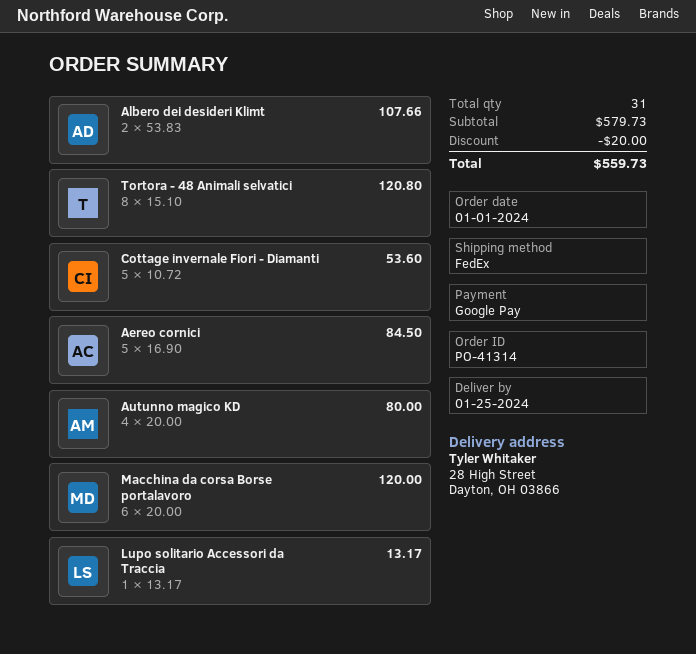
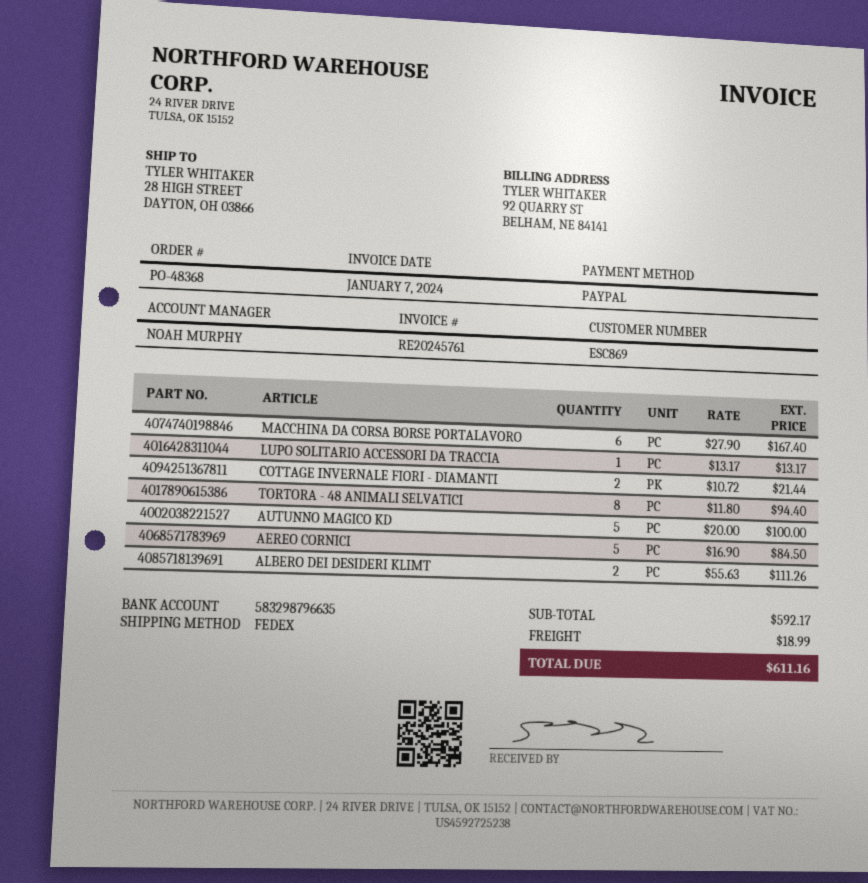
order number: PO-41314 -> PO-48368
payment method: Google Pay -> PayPal
Albero dei desideri Klimt: 2 x 53.83 = 107.66 -> 2 x 55.63 = 111.26
Tortora - 48 Animali selvatici: 8 x 15.10 = 120.80 -> 8 x 11.80 = 94.40
Cottage invernale Fiori - Diamanti: 5 x 10.72 = 53.60 -> 2 x 10.72 = 21.44
Autunno magico KD: 4 x 20.00 = 80.00 -> 5 x 20.00 = 100.00
Macchina da corsa Borse portalavoro: 6 x 20.00 = 120.00 -> 6 x 27.90 = 167.40
subtotal: 579.73 -> 592.17
discount: 20.00 -> none
shipping: none -> 18.99
total: 559.73 -> 611.16

